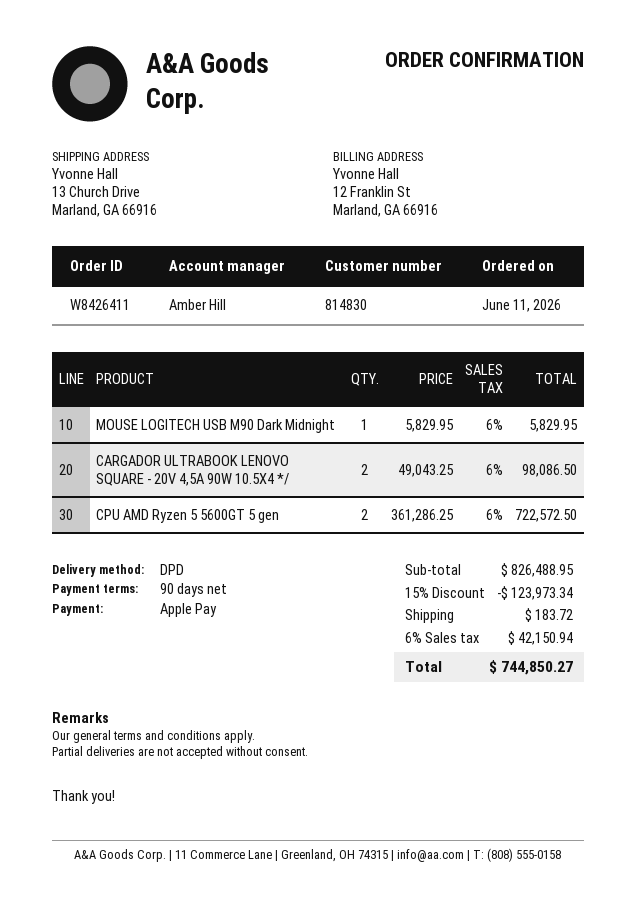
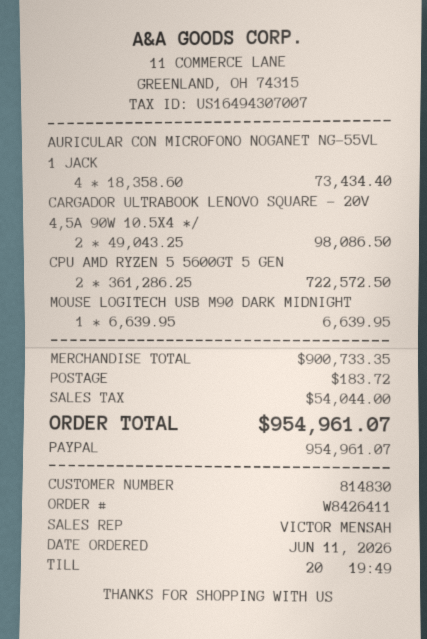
sales rep: Amber Hill -> VICTOR MENSAH
payment method: Apple Pay -> PayPal
MOUSE LOGITECH USB M90 Dark Midnight: 1 x 5829.95 = 5829.95 -> 1 x 6639.95 = 6639.95
AURICULAR CON MICROFONO NOGANET NG-55VL 1 JACK: none -> 4 x 18358.60 = 73434.40
subtotal: 826488.95 -> 900733.35
discount: 15% = 123973.34 -> none
tax: 42150.94 -> 54044.00
total: 744850.27 -> 954961.07

